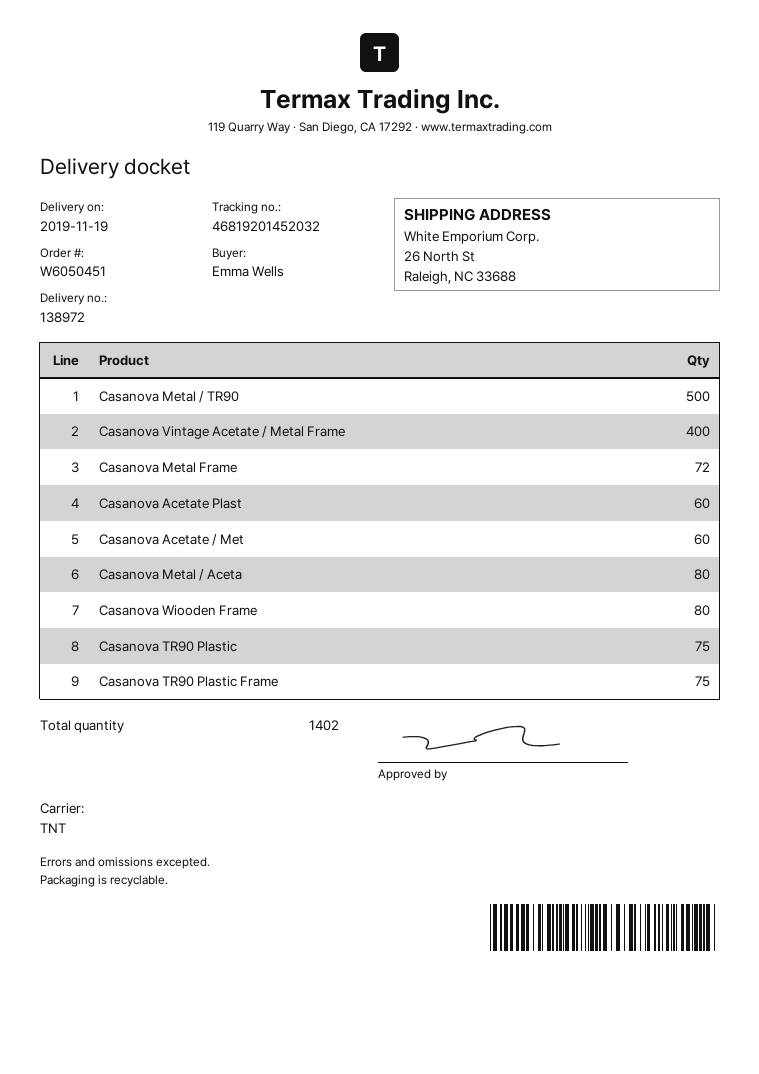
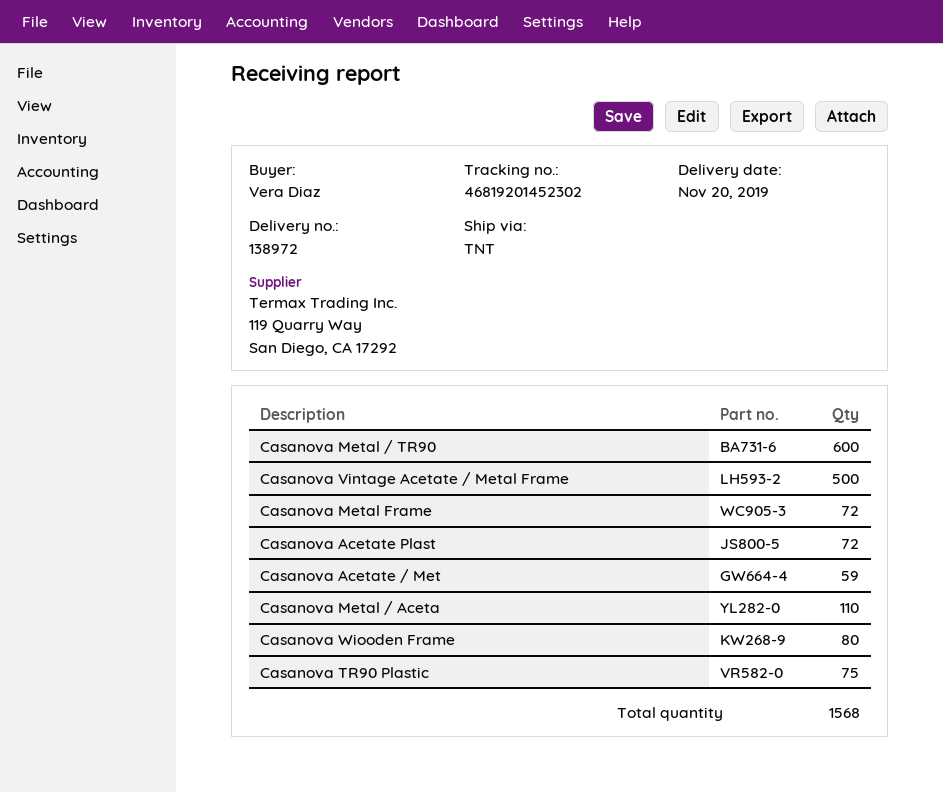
delivery date: 2019-11-19 -> 2019-11-20
ordered by: Emma Wells -> Vera Diaz
tracking number: 46819201452032 -> 46819201452302
Casanova Metal / TR90: 500 -> 600
Casanova Vintage Acetate / Metal Frame: 400 -> 500
Casanova Acetate Plast: 60 -> 72
Casanova Acetate / Met: 60 -> 59
Casanova Metal / Aceta: 80 -> 110
Casanova TR90 Plastic Frame: 75 -> none
total quantity: 1402 -> 1568

